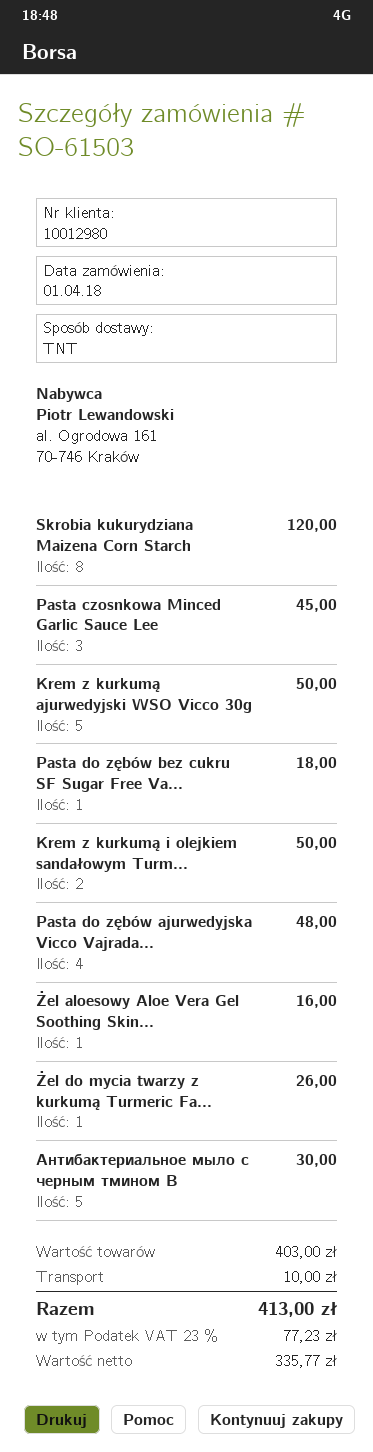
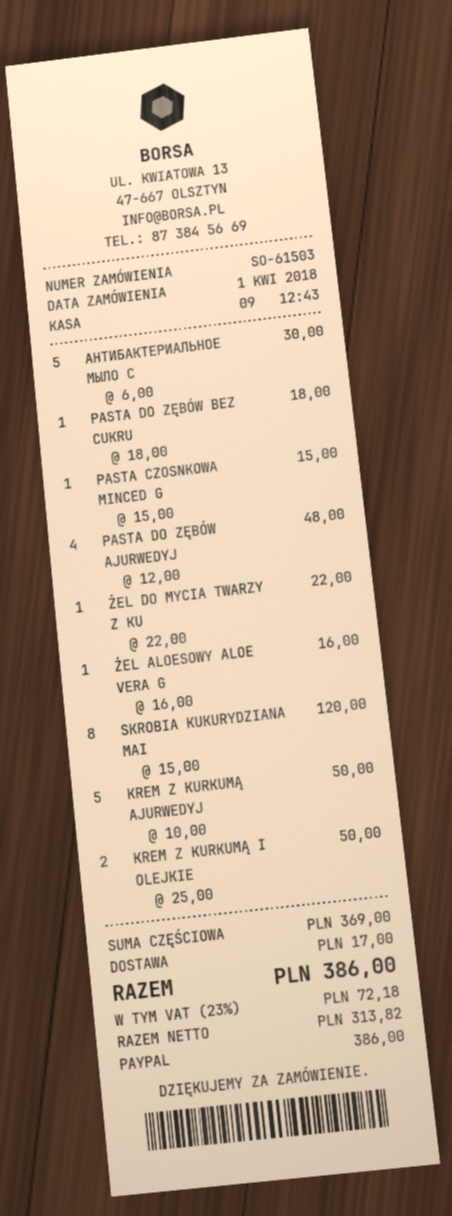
Pasta czosnkowa Minced Garlic Sauce Lee: 3 for 45.00 -> 1 for 15.00
Żel do mycia twarzy z kurkumą Turmeric Fa...: 1 for 26.00 -> 1 for 22.00
subtotal: 403.00 -> 369.00
shipping: 10.00 -> 17.00
net: 335.77 -> 313.82
tax: 23% = 77.23 -> 23% = 72.18
total: 413.00 -> 386.00

